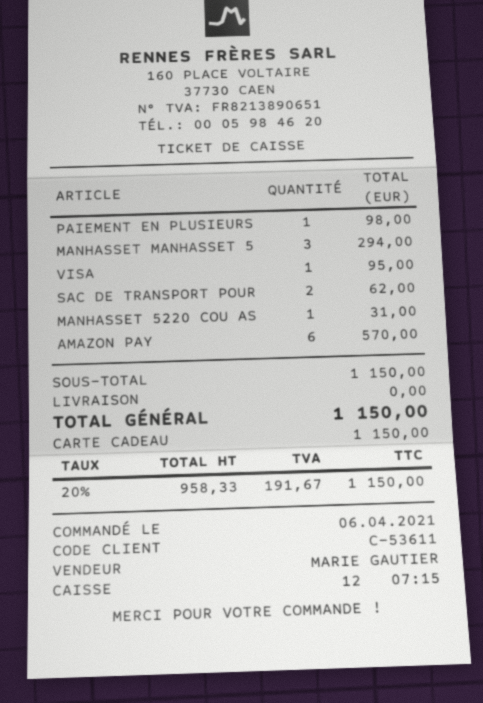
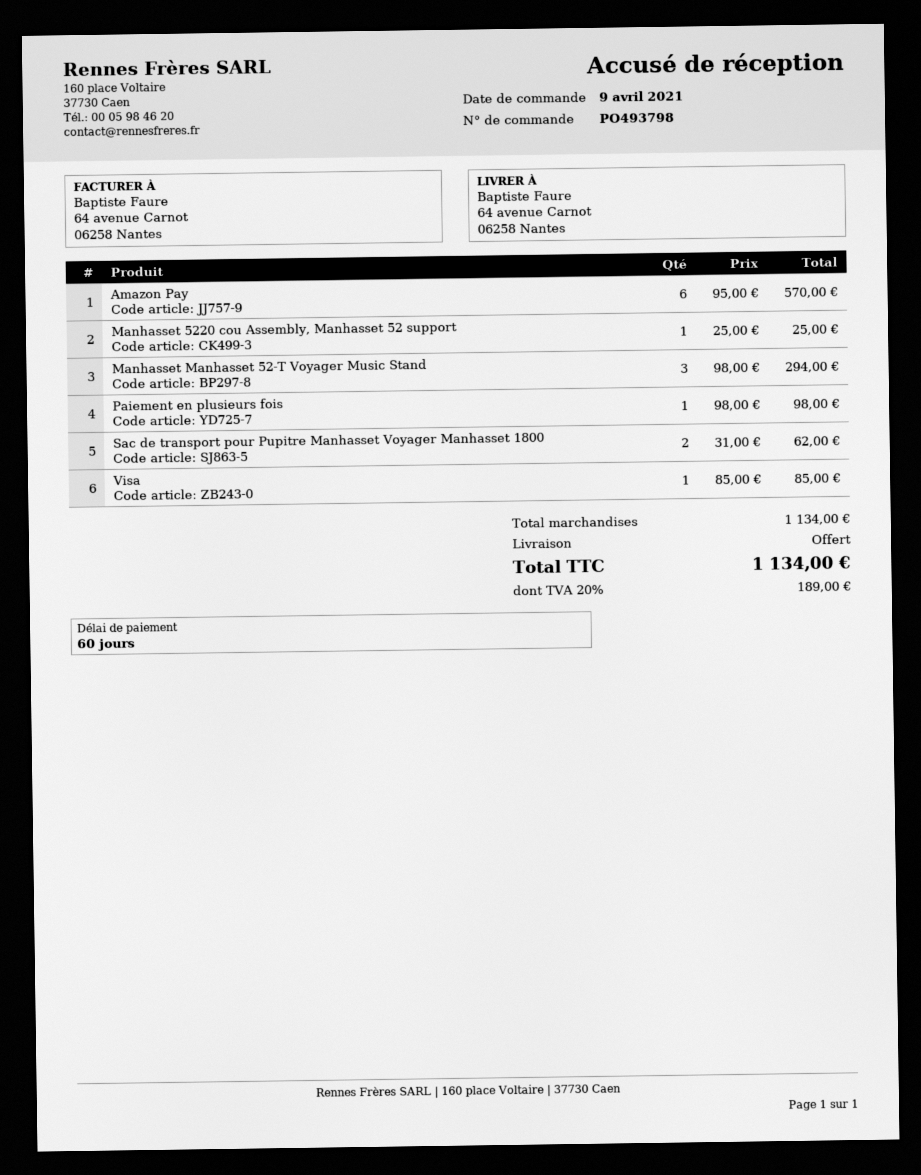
order date: 2021-04-06 -> 2021-04-09
VISA: 1 for 95.00 -> 1 for 85.00
MANHASSET 5220 COU AS: 1 for 31.00 -> 1 for 25.00
subtotal: 1150.00 -> 1134.00
tax: 20% = 191.67 -> 20% = 189.00
total: 1150.00 -> 1134.00

